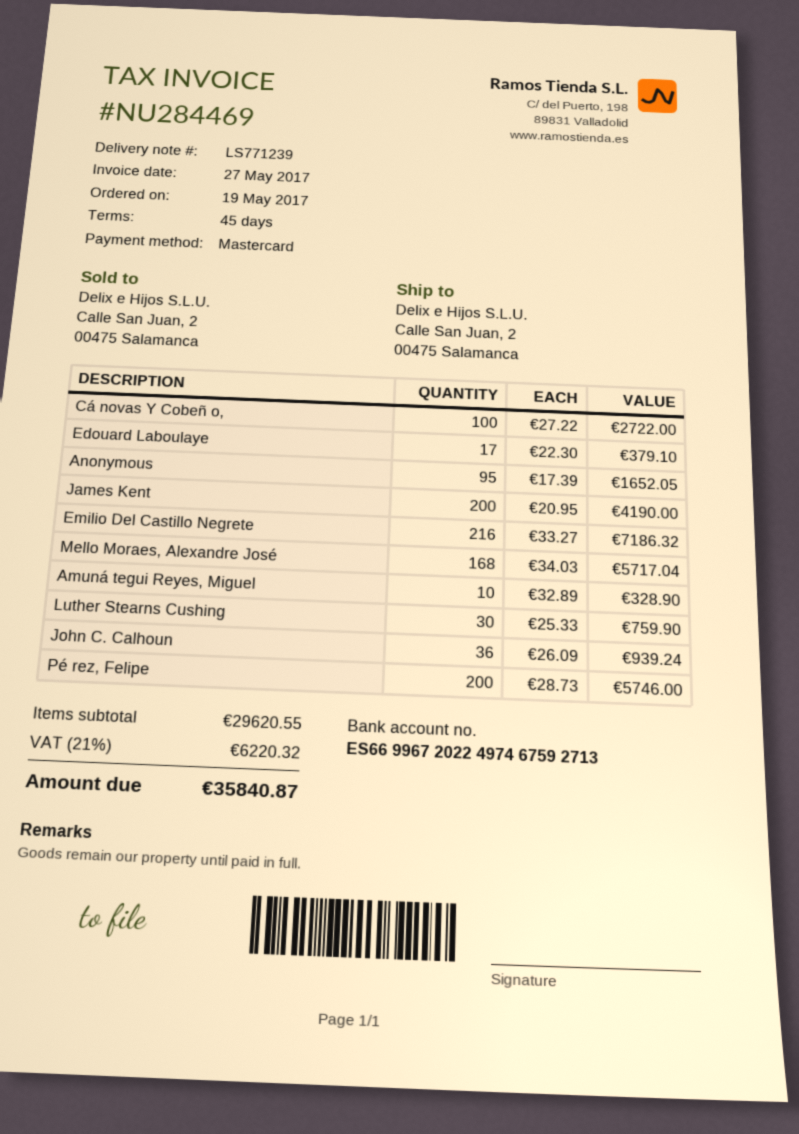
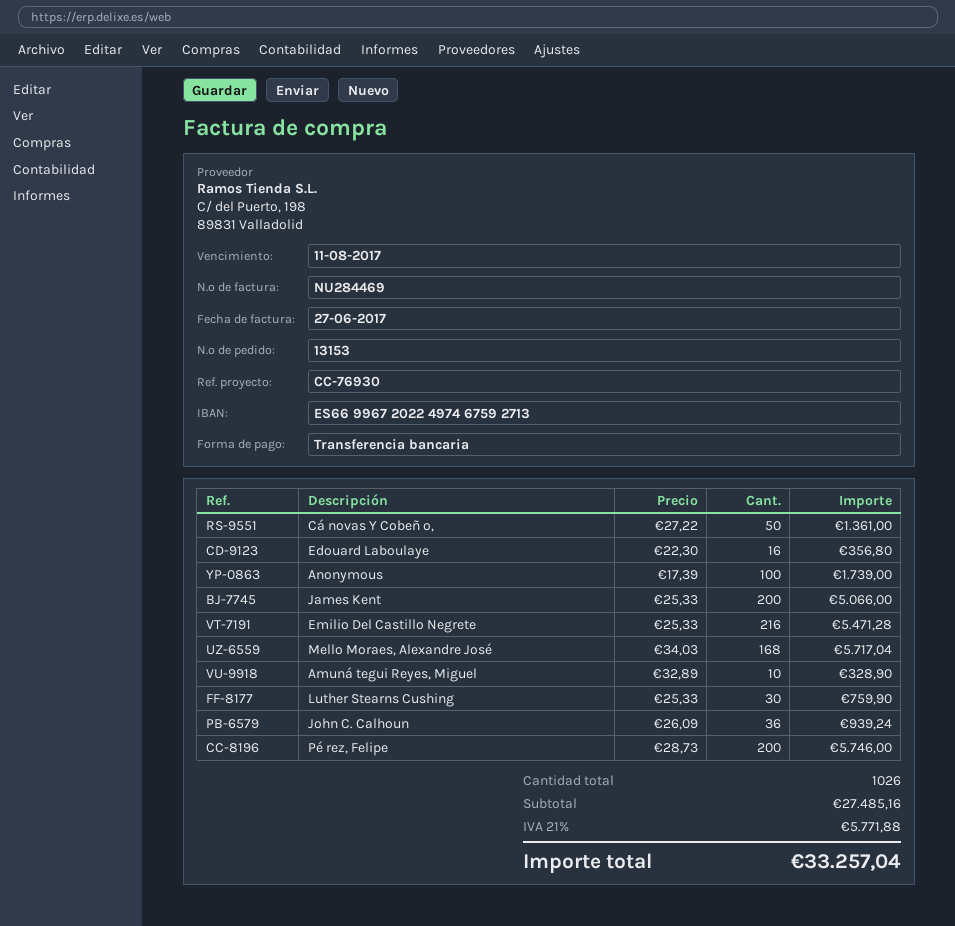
invoice date: 2017-05-27 -> 2017-06-27
payment method: Mastercard -> bank transfer
Cá novas Y Cobeñ o,: 100 x 27.22 = 2722.00 -> 50 x 27.22 = 1361.00
Edouard Laboulaye: 17 x 22.30 = 379.10 -> 16 x 22.30 = 356.80
Anonymous: 95 x 17.39 = 1652.05 -> 100 x 17.39 = 1739.00
James Kent: 200 x 20.95 = 4190.00 -> 200 x 25.33 = 5066.00
Emilio Del Castillo Negrete: 216 x 33.27 = 7186.32 -> 216 x 25.33 = 5471.28
subtotal: 29620.55 -> 27485.16
tax: 21% = 6220.32 -> 21% = 5771.88
total: 35840.87 -> 33257.04

